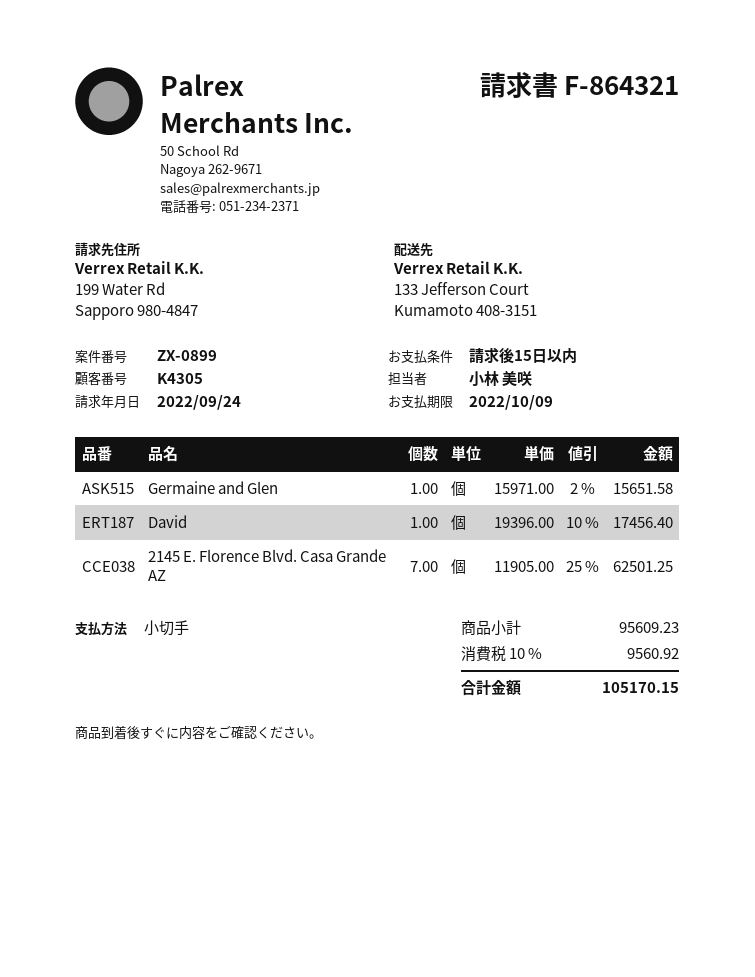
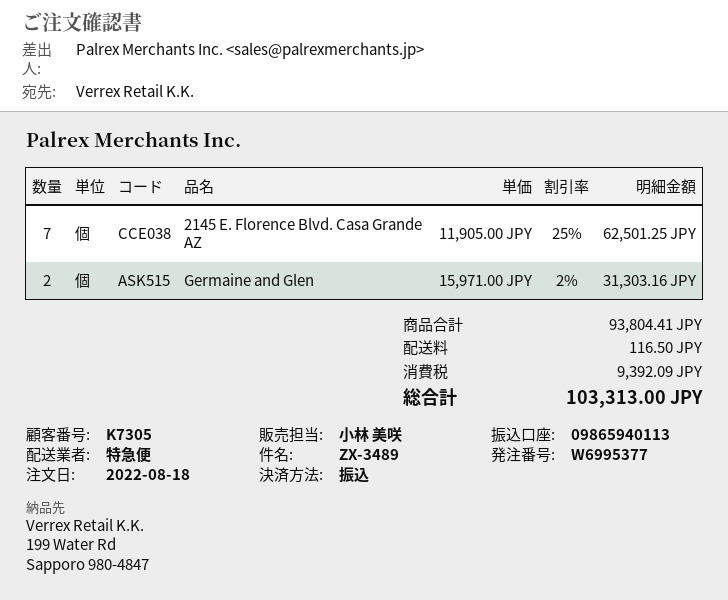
customer number: K4305 -> K7305
reference: ZX-0899 -> ZX-3489
payment method: cheque -> bank transfer
ship to: 133 Jefferson Court, Kumamoto 408-3151 -> 199 Water Rd, Sapporo 980-4847
Germaine and Glen: 1 x 15971.00 - 2% = 15651.58 -> 2 x 15971.00 - 2% = 31303.16
David: 1 x 19396.00 - 10% = 17456.40 -> none
subtotal: 95609.23 -> 93804.41
shipping: none -> 116.50
tax: 9560.92 -> 9392.09
total: 105170.15 -> 103313.00

